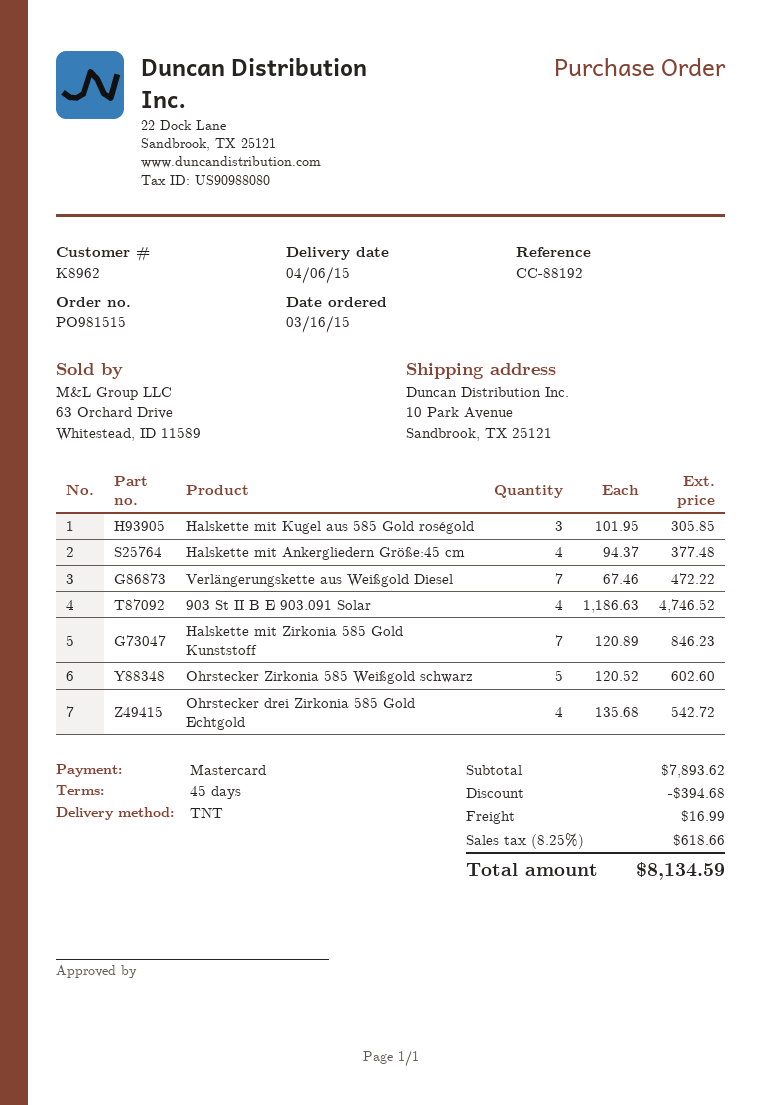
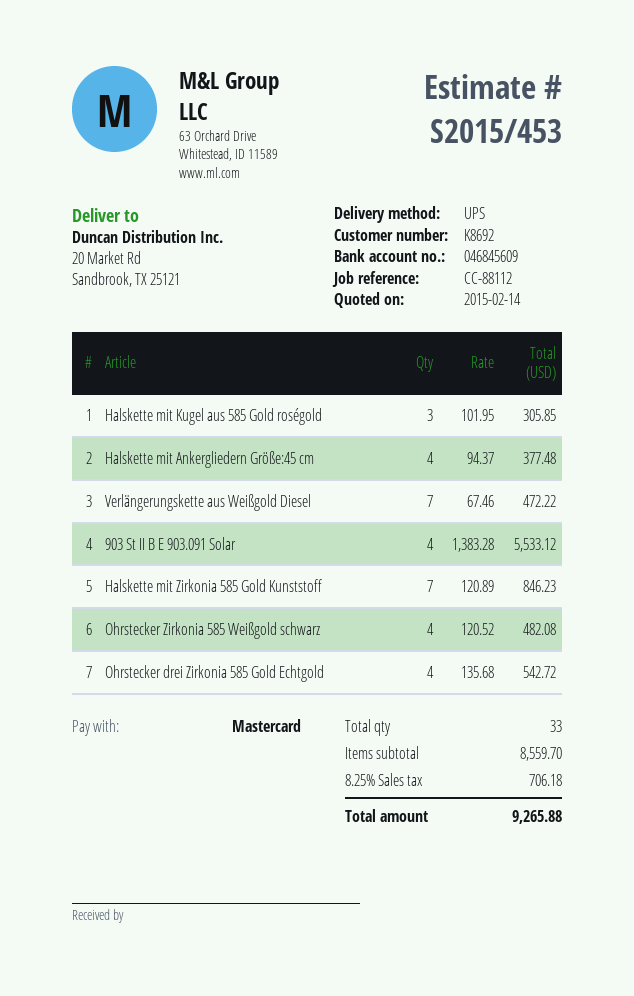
customer number: K8962 -> K8692
reference: CC-88192 -> CC-88112
shipping method: TNT -> UPS
ship to: 10 Park Avenue, Sandbrook, TX 25121 -> 20 Market Rd, Sandbrook, TX 25121
903 St II B E 903.091 Solar: 4 x 1186.63 = 4746.52 -> 4 x 1383.28 = 5533.12
Ohrstecker Zirkonia 585 Weißgold schwarz: 5 x 120.52 = 602.60 -> 4 x 120.52 = 482.08
subtotal: 7893.62 -> 8559.70
discount: 394.68 -> none
shipping: 16.99 -> none
tax: 8.25% = 618.66 -> 8.25% = 706.18
total: 8134.59 -> 9265.88

